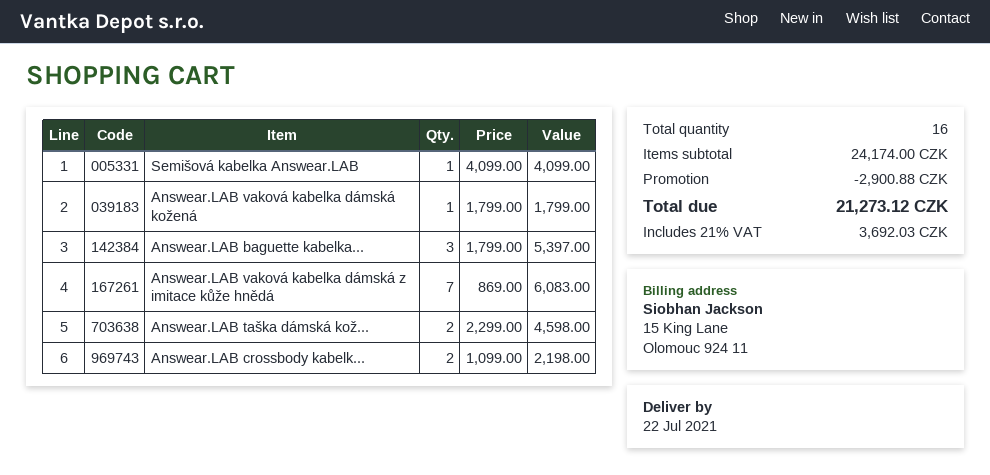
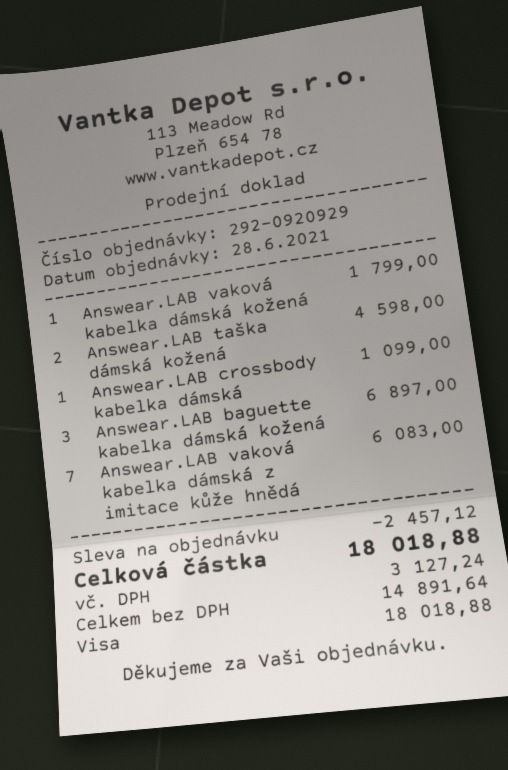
Semišová kabelka Answear.LAB: 1 for 4099.00 -> none
Answear.LAB baguette kabelka...: 3 for 5397.00 -> 3 for 6897.00
Answear.LAB crossbody kabelk...: 2 for 2198.00 -> 1 for 1099.00
discount: 2900.88 -> 2457.12
tax: 3692.03 -> 3127.24
total: 21273.12 -> 18018.88

